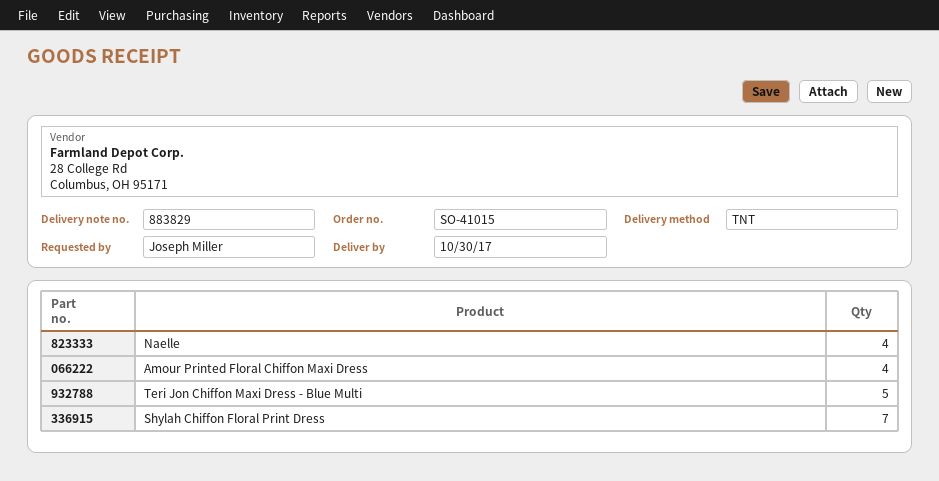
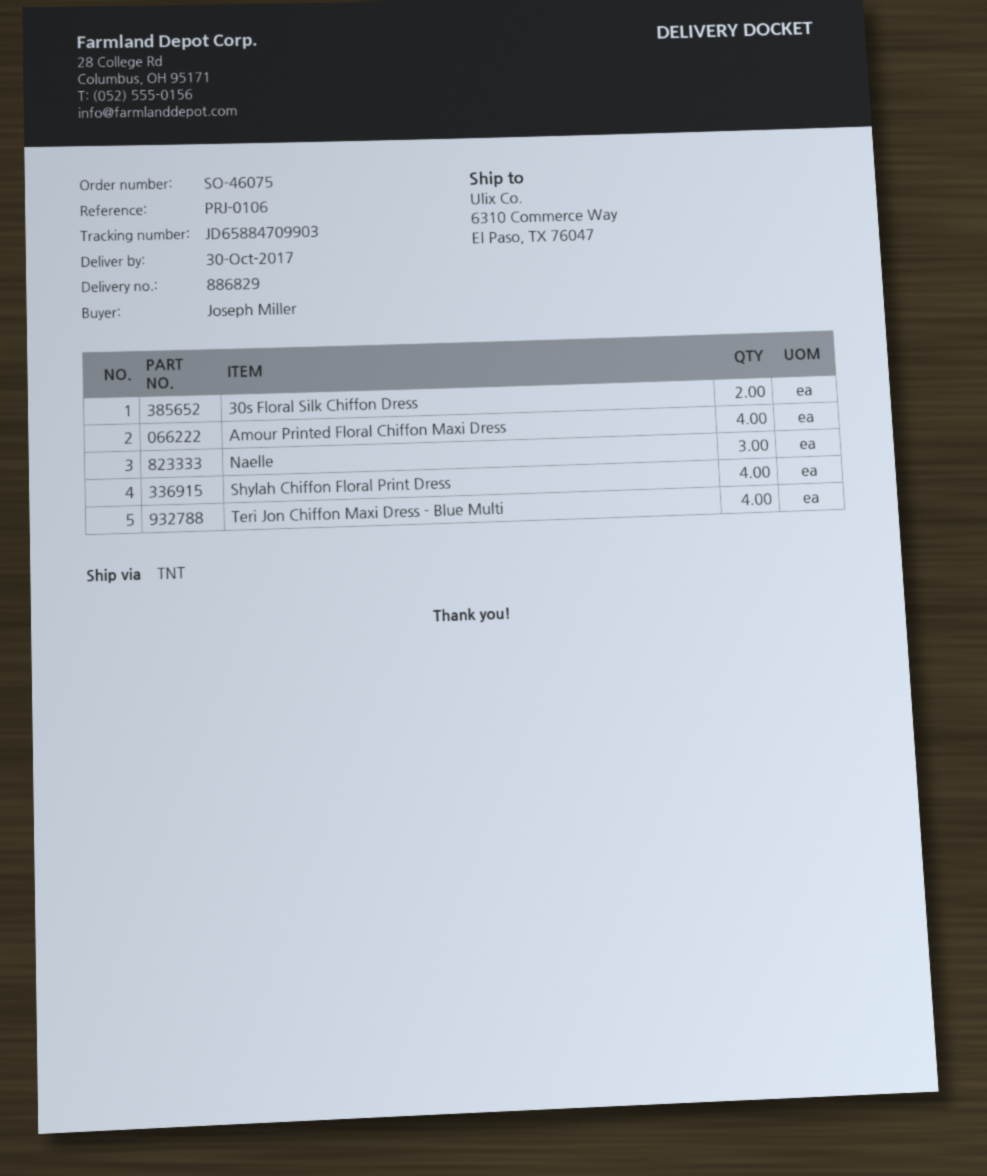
order number: SO-41015 -> SO-46075
delivery note number: 883829 -> 886829
Naelle: 4 -> 3
Teri Jon Chiffon Maxi Dress - Blue Multi: 5 -> 4
Shylah Chiffon Floral Print Dress: 7 -> 4
30s Floral Silk Chiffon Dress: none -> 2

